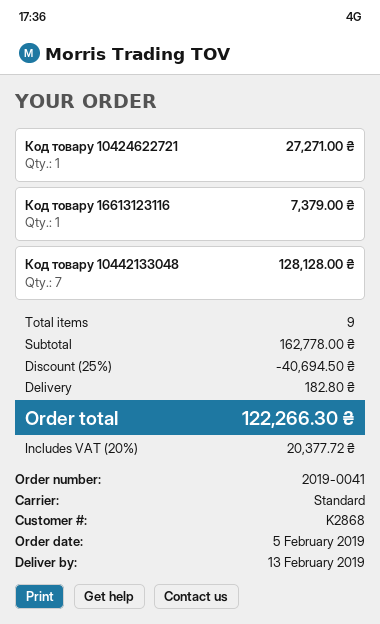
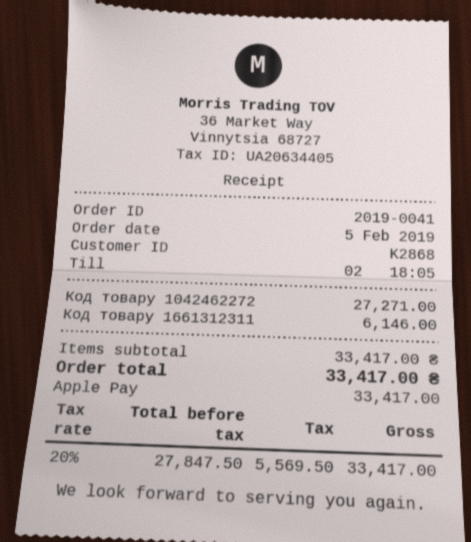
Код товару 16613123116: 1 for 7379.00 -> 1 for 6146.00
Код товару 10442133048: 7 for 128128.00 -> none
subtotal: 162778.00 -> 33417.00
discount: 25% = 40694.50 -> none
shipping: 182.80 -> none
tax: 20% = 20377.72 -> 20% = 5569.50
total: 122266.30 -> 33417.00

